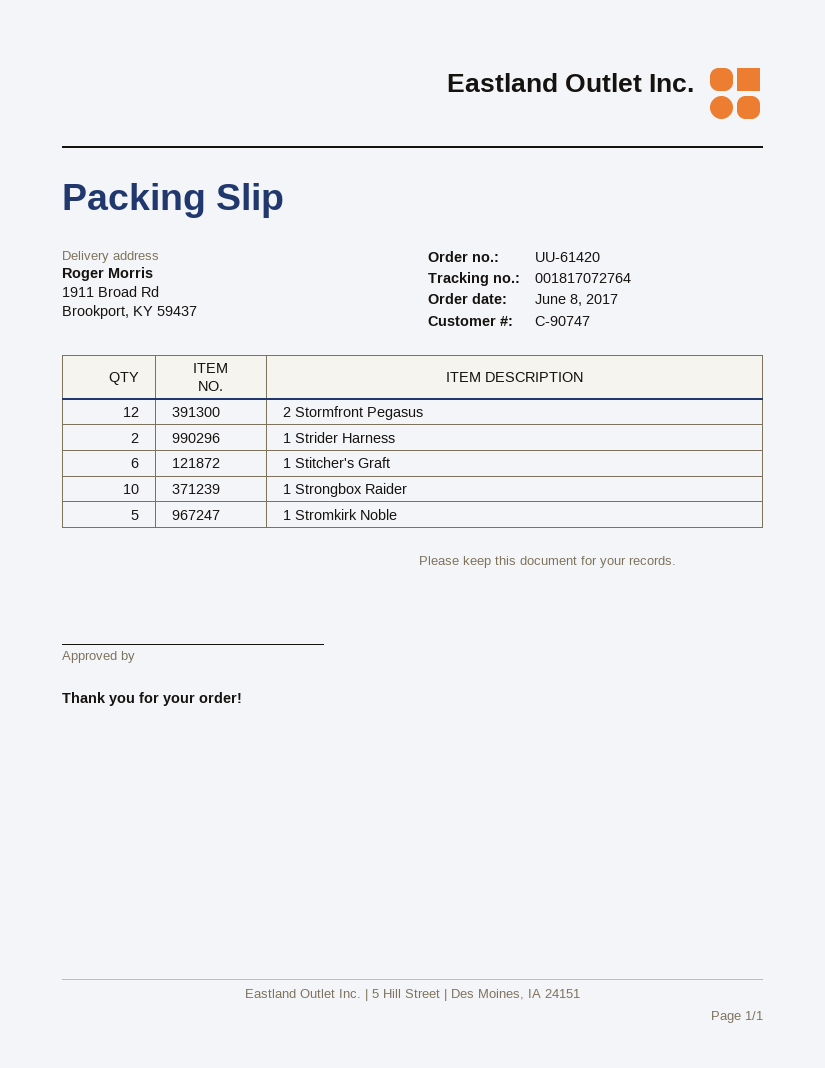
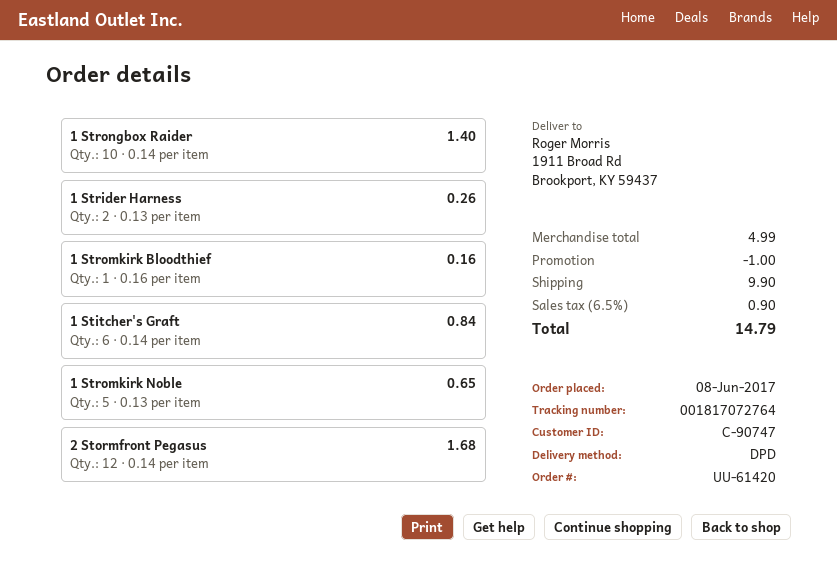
1 Stromkirk Bloodthief: none -> 1

